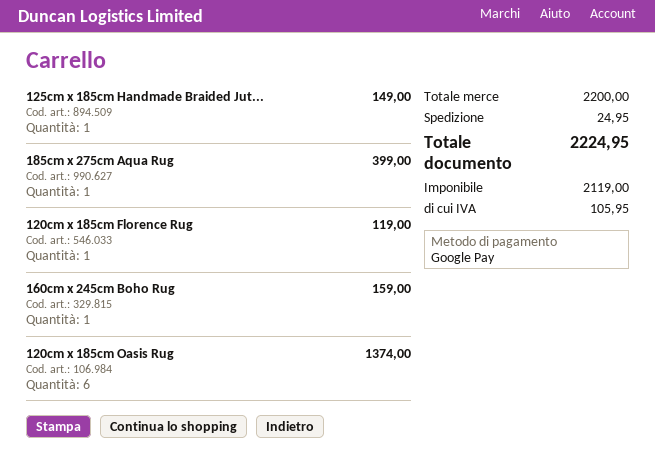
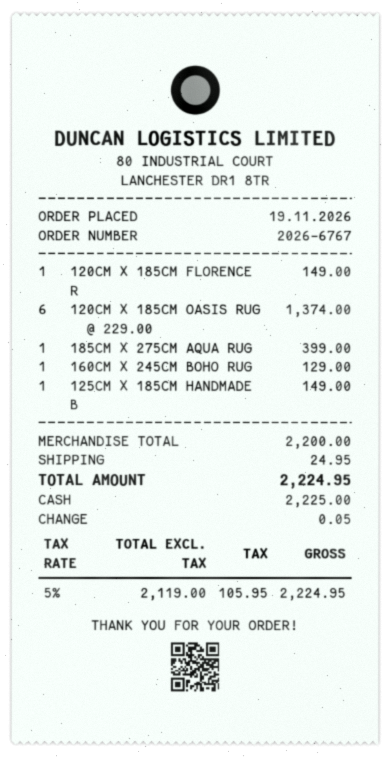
payment method: Google Pay -> cash
120cm x 185cm Florence Rug: 1 for 119.00 -> 1 for 149.00
160cm x 245cm Boho Rug: 1 for 159.00 -> 1 for 129.00

